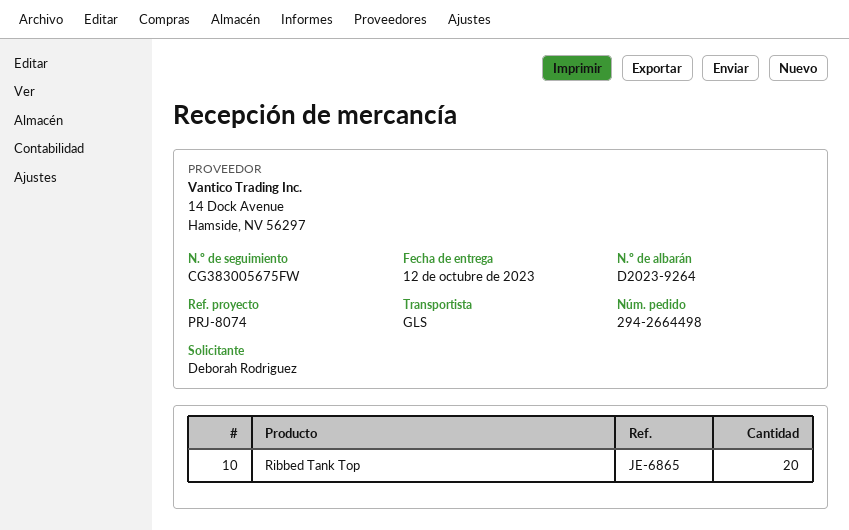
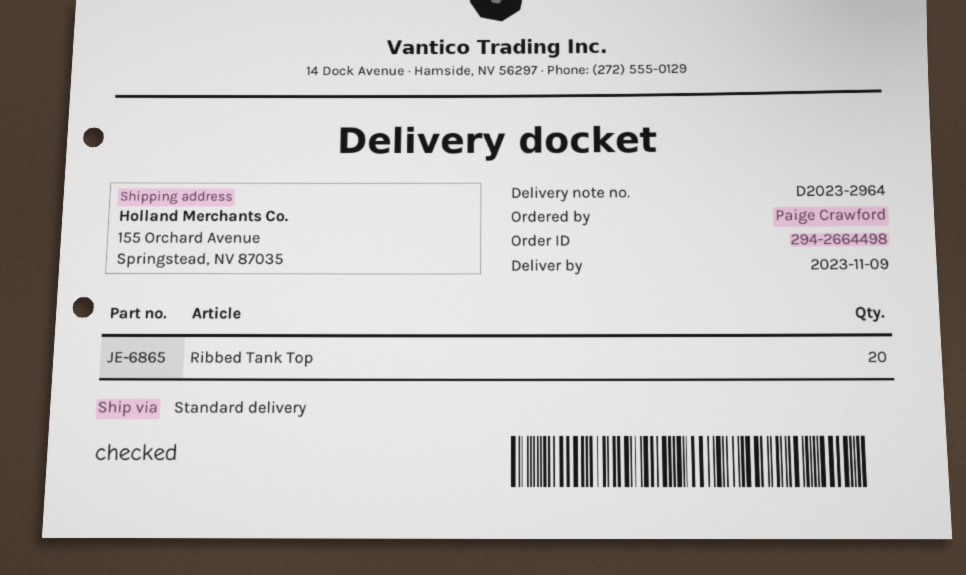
delivery note number: D2023-9264 -> D2023-2964
delivery date: 2023-10-12 -> 2023-11-09
ordered by: Deborah Rodriguez -> Paige Crawford
shipping method: GLS -> standard

